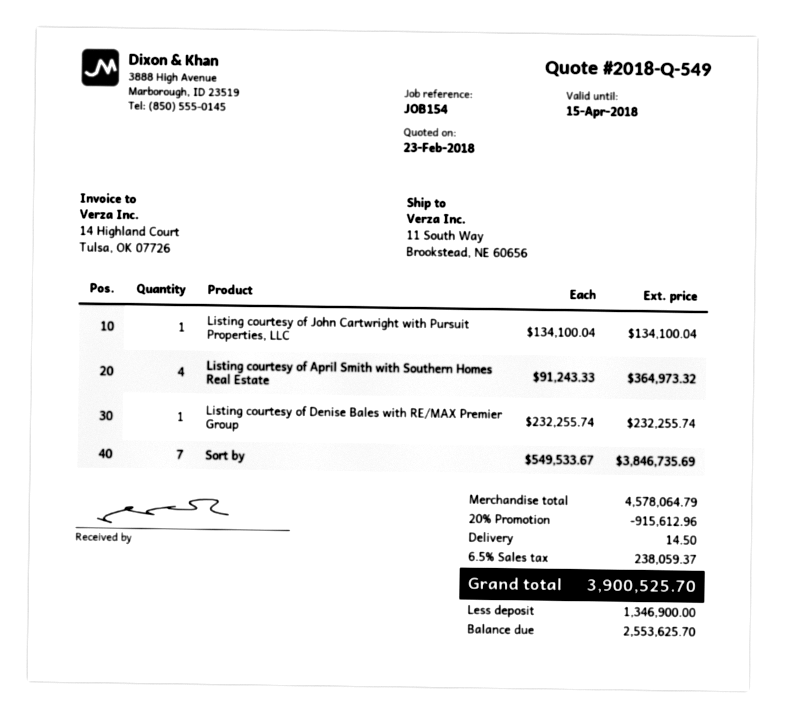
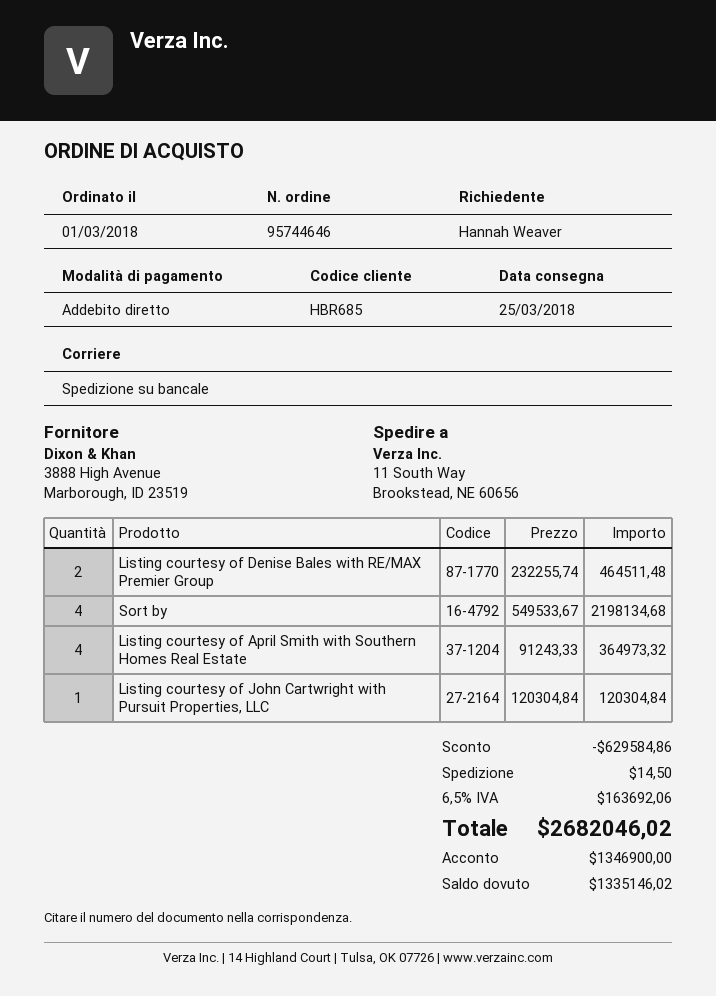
Listing courtesy of John Cartwright with Pursuit Properties, LLC: 1 x 134100.04 = 134100.04 -> 1 x 120304.84 = 120304.84
Listing courtesy of Denise Bales with RE/MAX Premier Group: 1 x 232255.74 = 232255.74 -> 2 x 232255.74 = 464511.48
Sort by: 7 x 549533.67 = 3846735.69 -> 4 x 549533.67 = 2198134.68
discount: 915612.96 -> 629584.86
tax: 6.5% = 238059.37 -> 6.5% = 163692.06
total: 3900525.70 -> 2682046.02
balance: 2553625.70 -> 1335146.02

